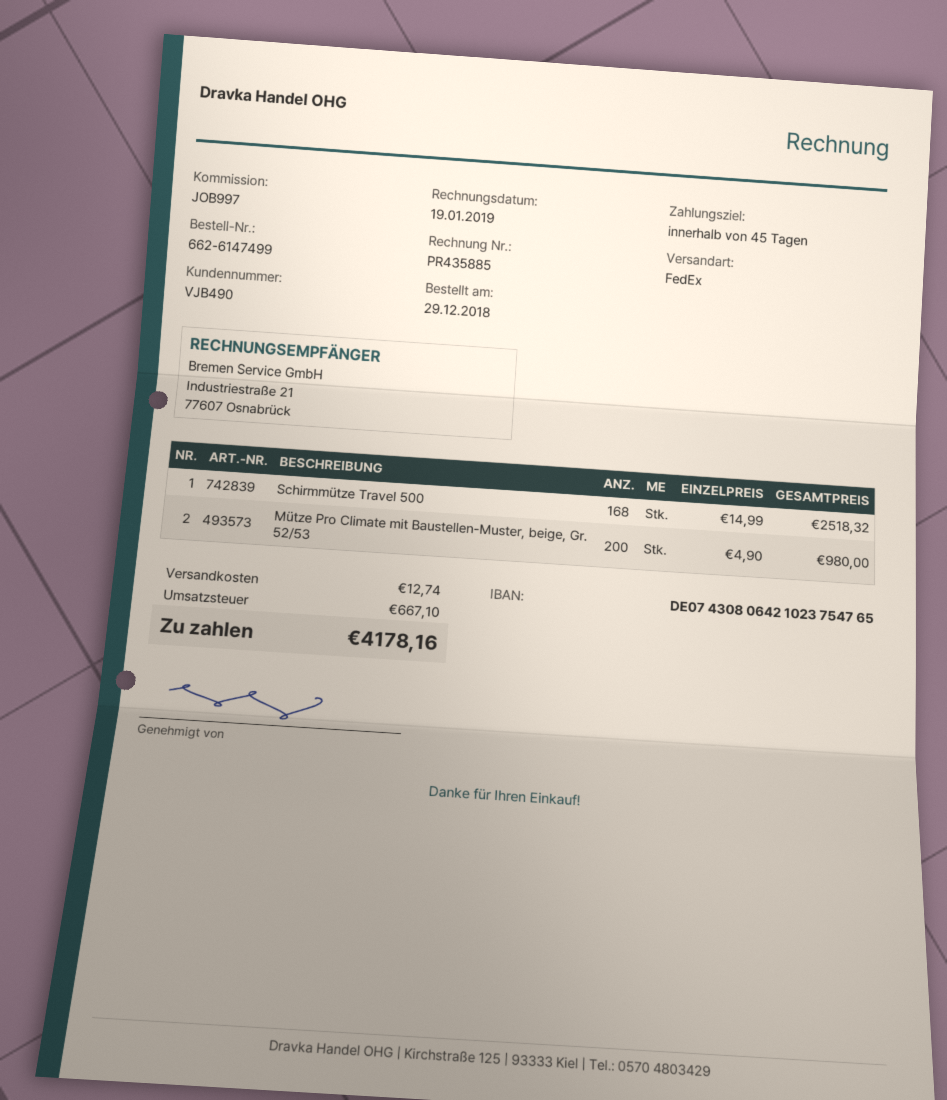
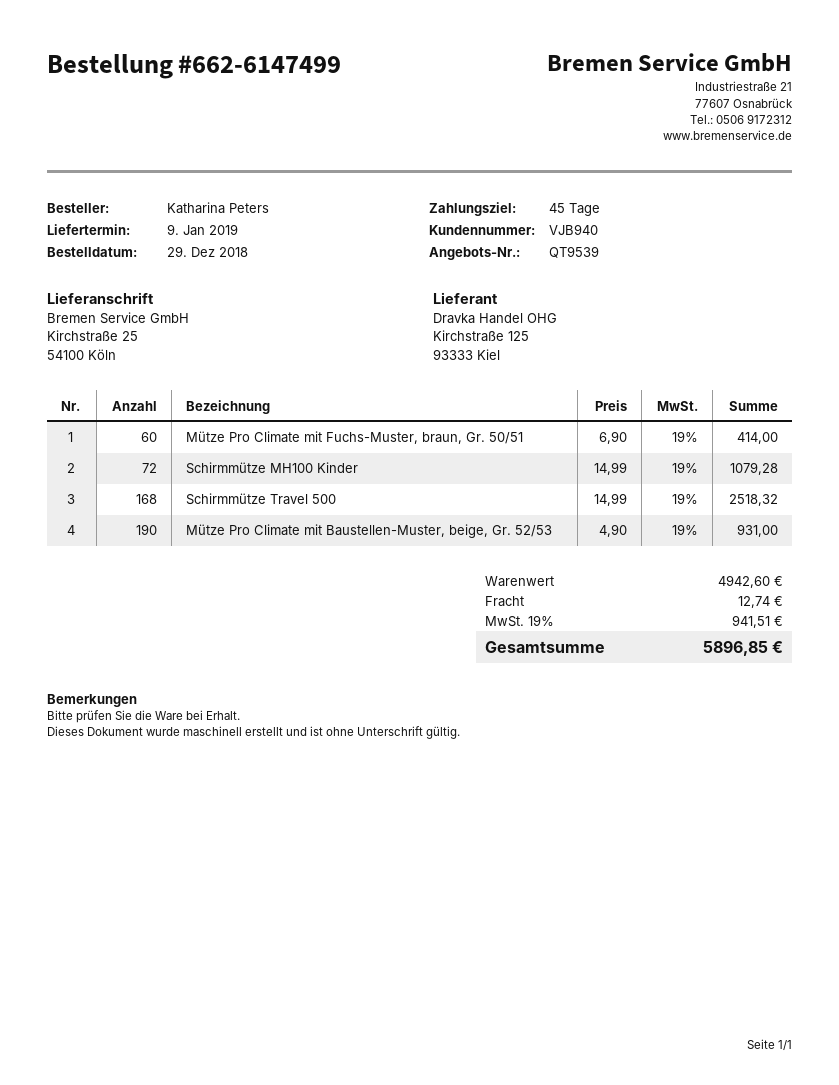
customer number: VJB490 -> VJB940
Mütze Pro Climate mit Baustellen-Muster, beige, Gr. 52/53: 200 x 4.90 = 980.00 -> 190 x 4.90 = 931.00
Mütze Pro Climate mit Fuchs-Muster, braun, Gr. 50/51: none -> 60 x 6.90 = 414.00
Schirmmütze MH100 Kinder: none -> 72 x 14.99 = 1079.28
tax: 667.10 -> 941.51
total: 4178.16 -> 5896.85

